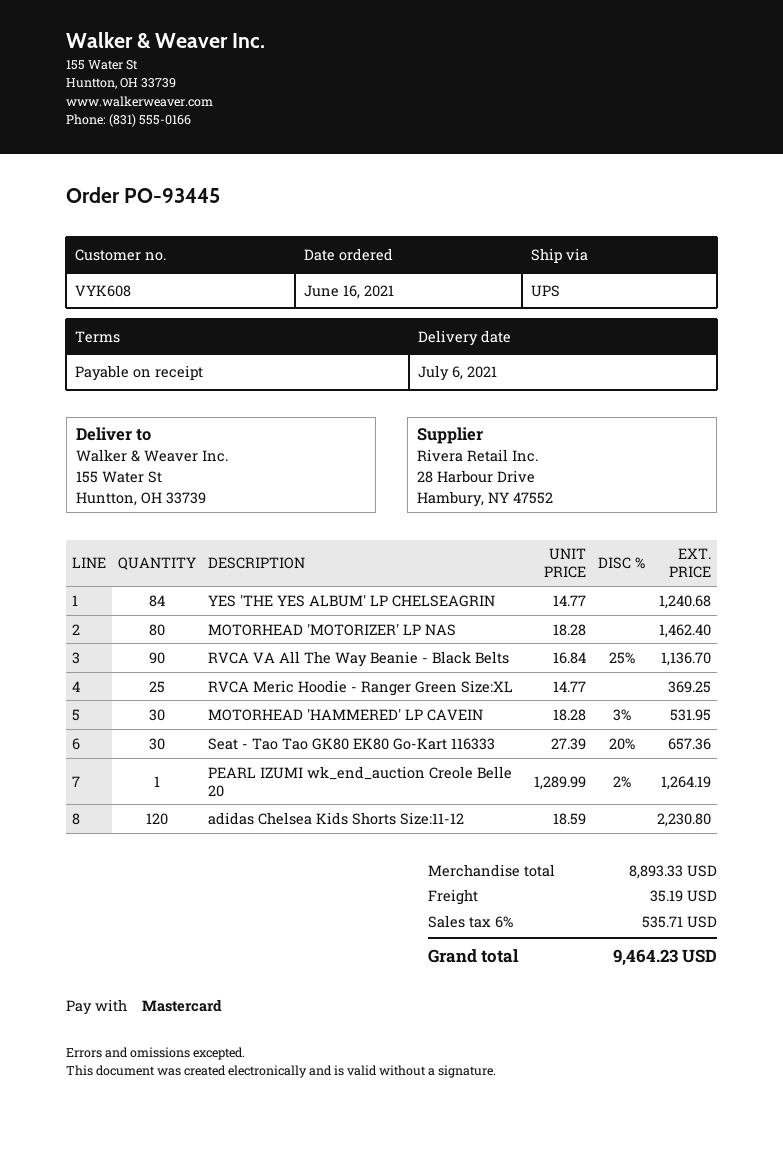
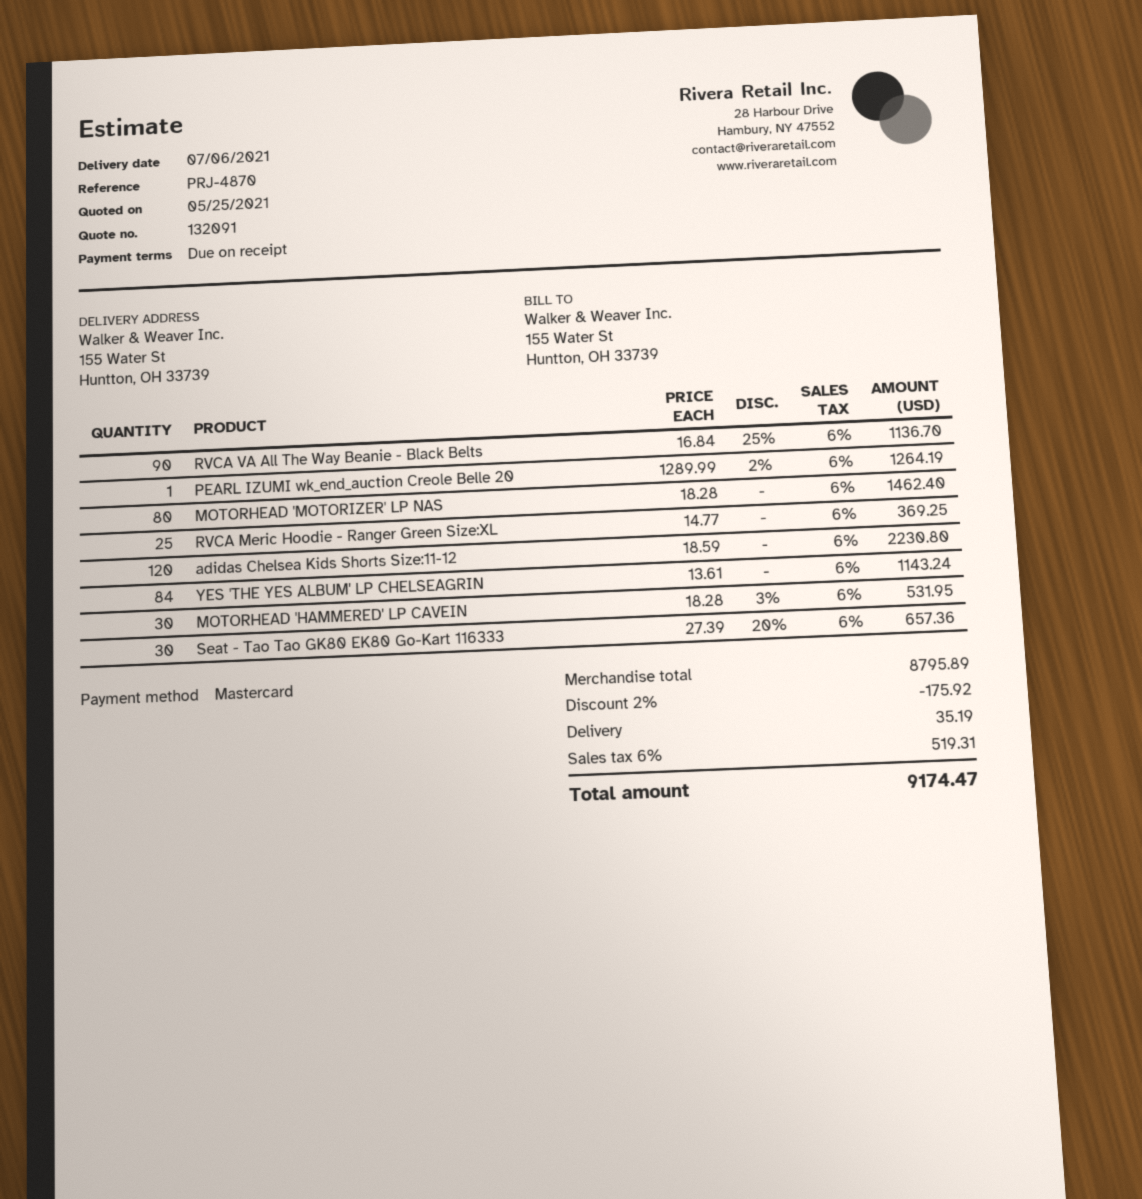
YES 'THE YES ALBUM' LP CHELSEAGRIN: 84 x 14.77 = 1240.68 -> 84 x 13.61 = 1143.24
subtotal: 8893.33 -> 8795.89
discount: none -> 2% = 175.92
tax: 6% = 535.71 -> 6% = 519.31
total: 9464.23 -> 9174.47

